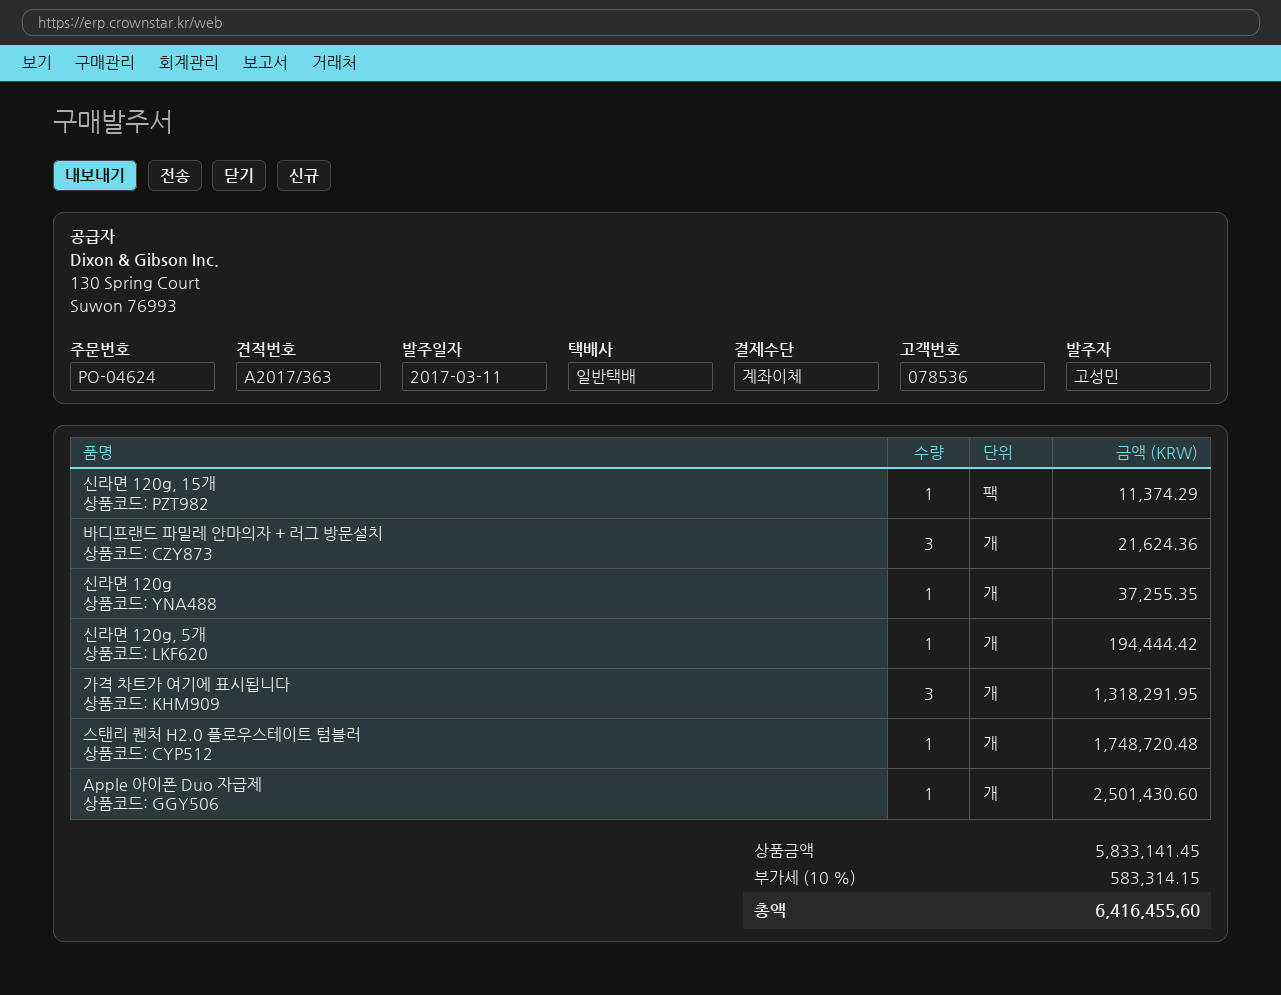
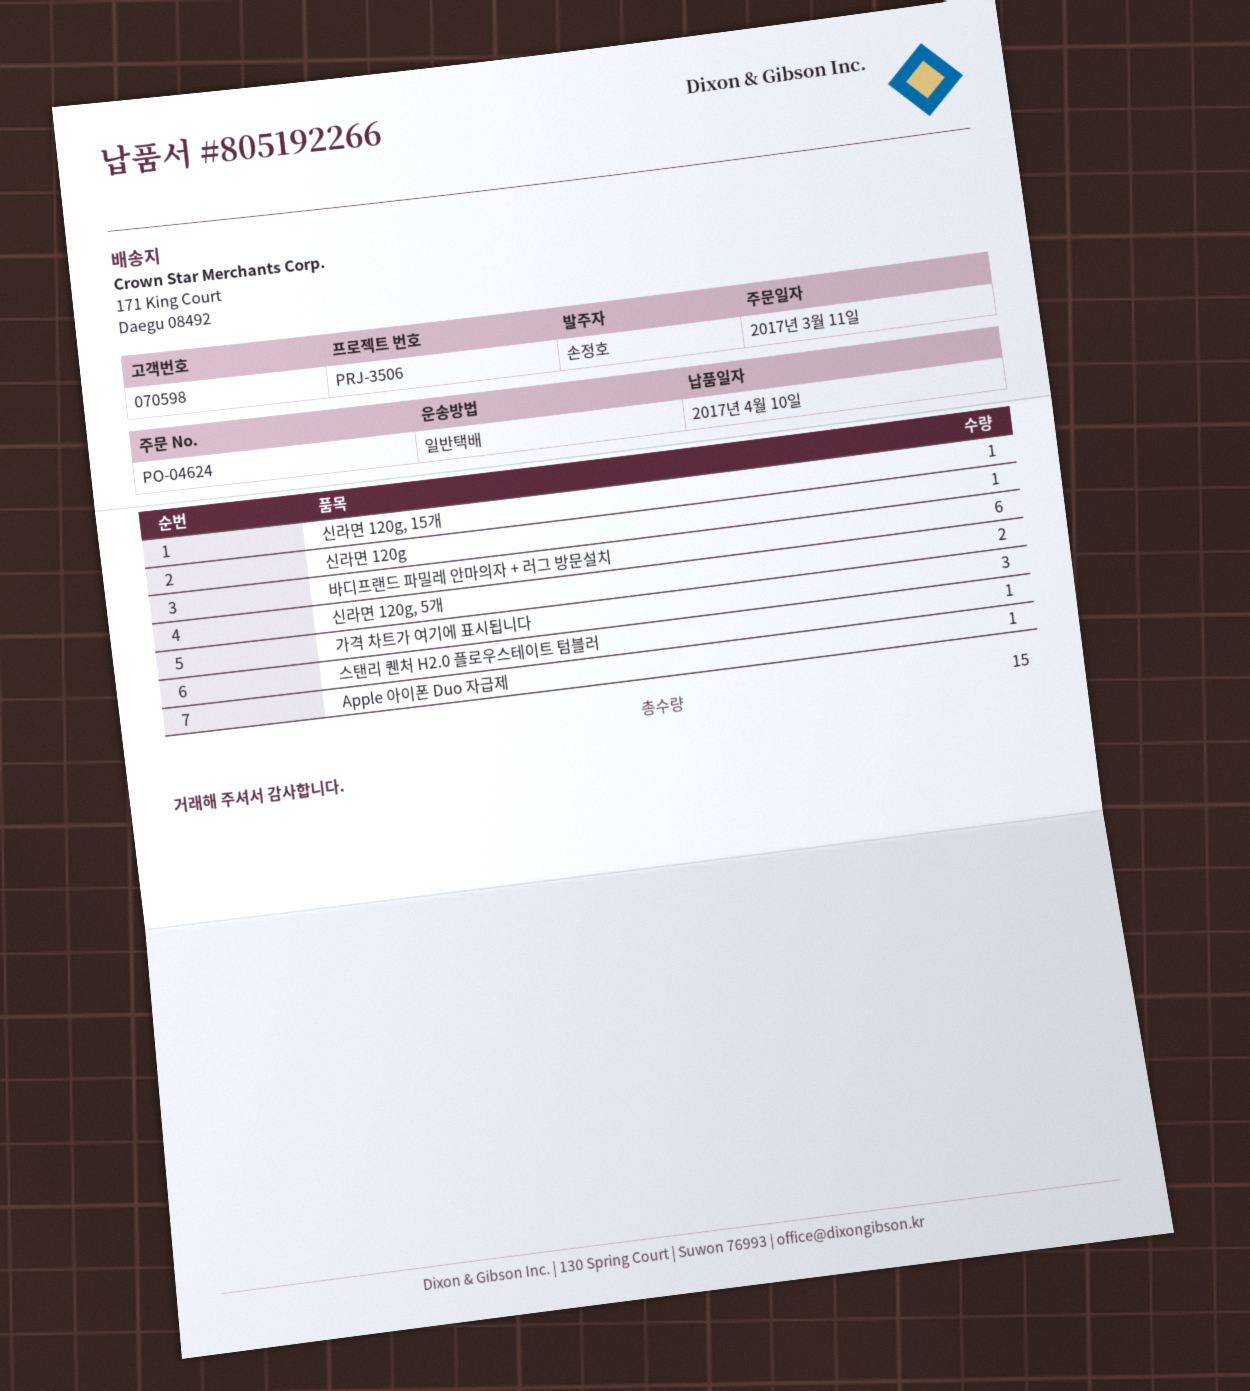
customer number: 078536 -> 070598
ordered by: 고성민 -> 손정호
바디프랜드 파밀레 안마의자 + 러그 방문설치: 3 -> 6
신라면 120g, 5개: 1 -> 2

